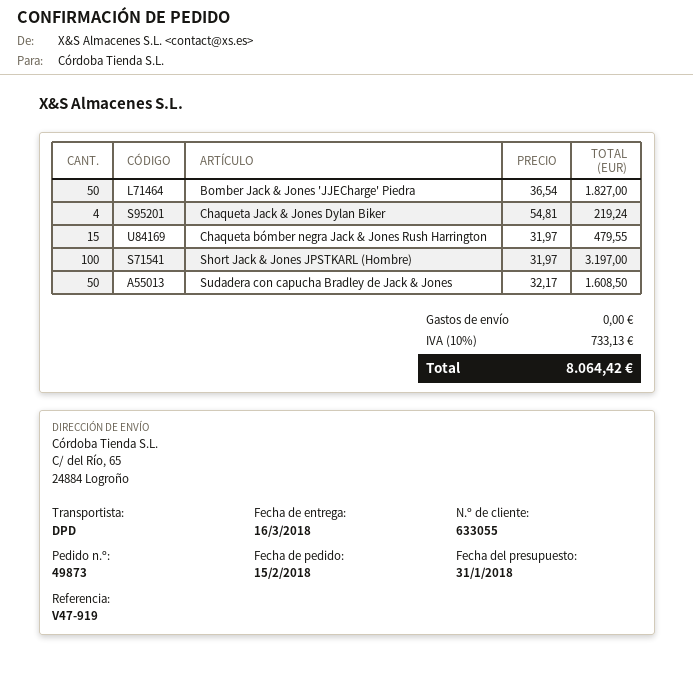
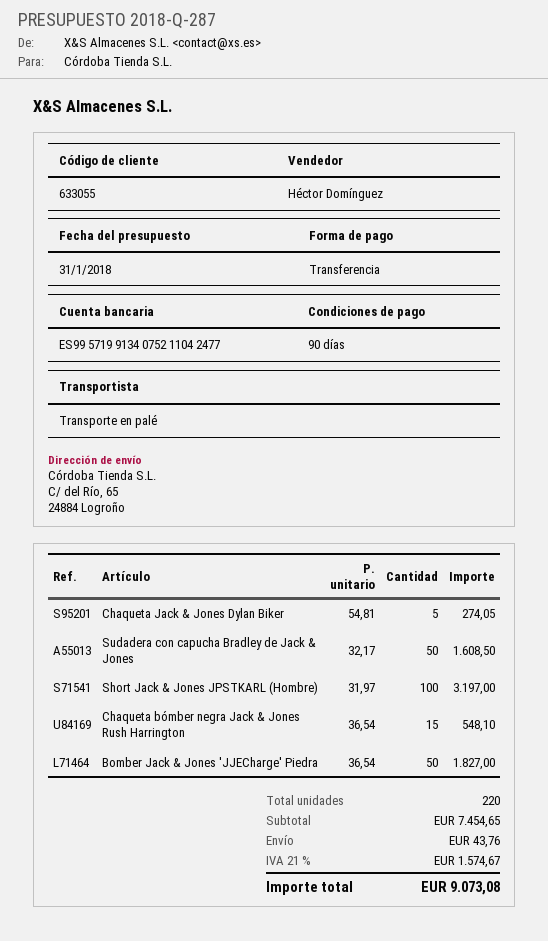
shipping method: DPD -> pallet freight
Chaqueta Jack & Jones Dylan Biker: 4 x 54.81 = 219.24 -> 5 x 54.81 = 274.05
Chaqueta bómber negra Jack & Jones Rush Harrington: 15 x 31.97 = 479.55 -> 15 x 36.54 = 548.10
shipping: 0.00 -> 43.76
tax: 10% = 733.13 -> 21% = 1574.67
total: 8064.42 -> 9073.08

